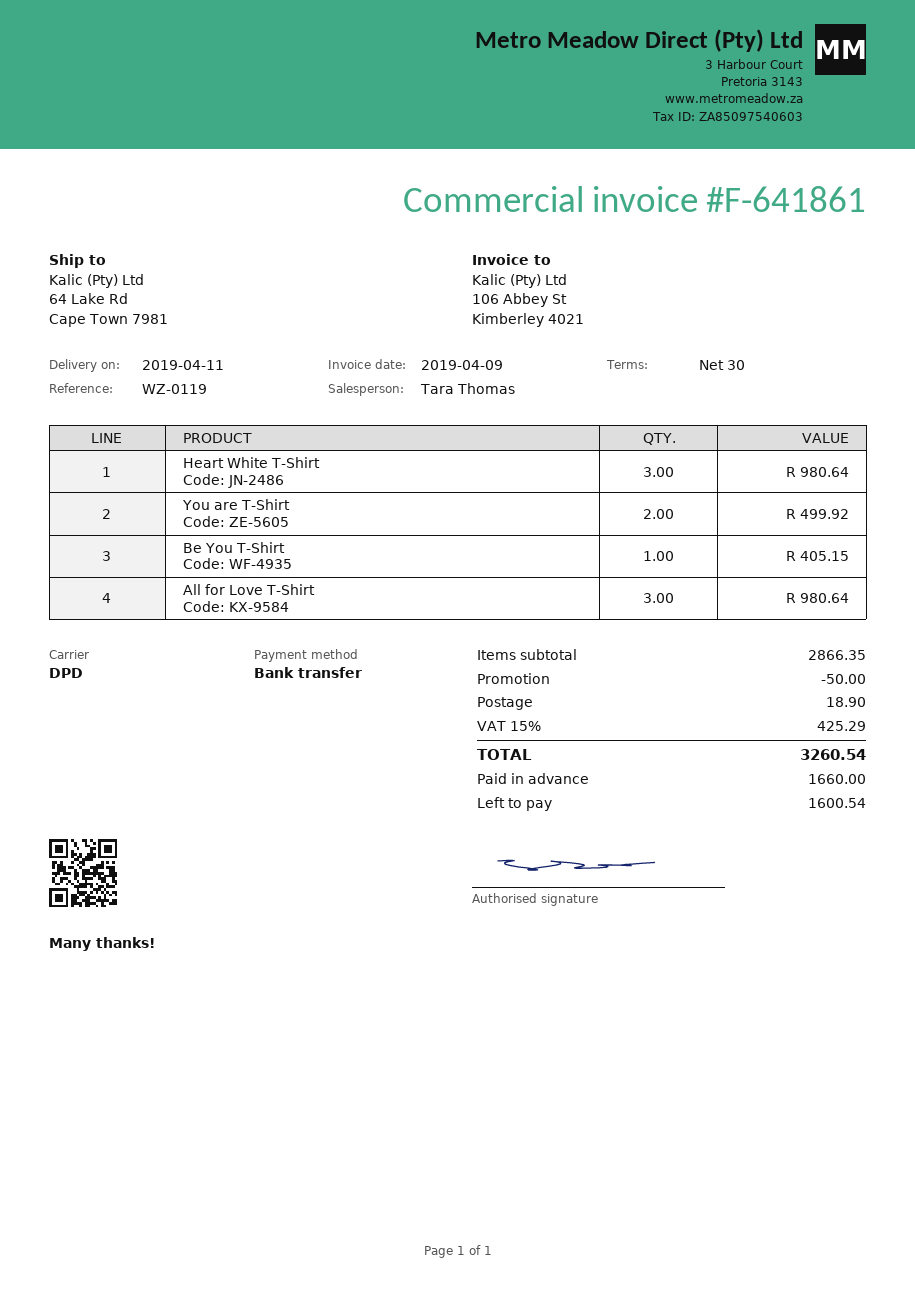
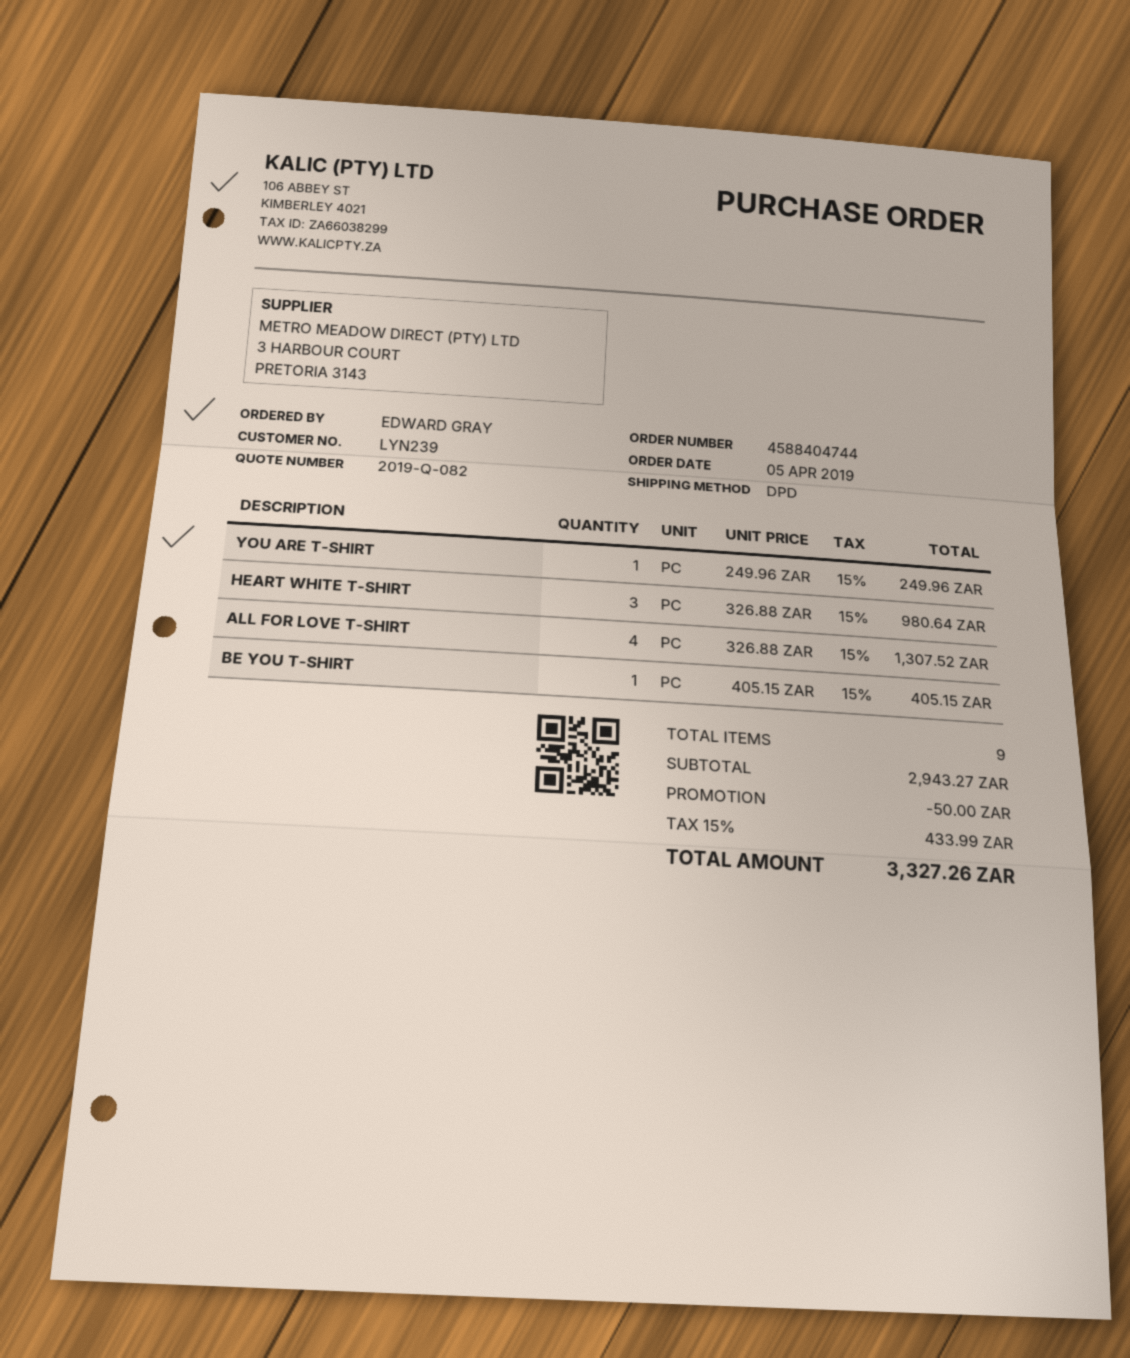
You are T-Shirt: 2 for 499.92 -> 1 for 249.96
All for Love T-Shirt: 3 for 980.64 -> 4 for 1307.52
subtotal: 2866.35 -> 2943.27
shipping: 18.90 -> none
tax: 15% = 425.29 -> 15% = 433.99
total: 3260.54 -> 3327.26

